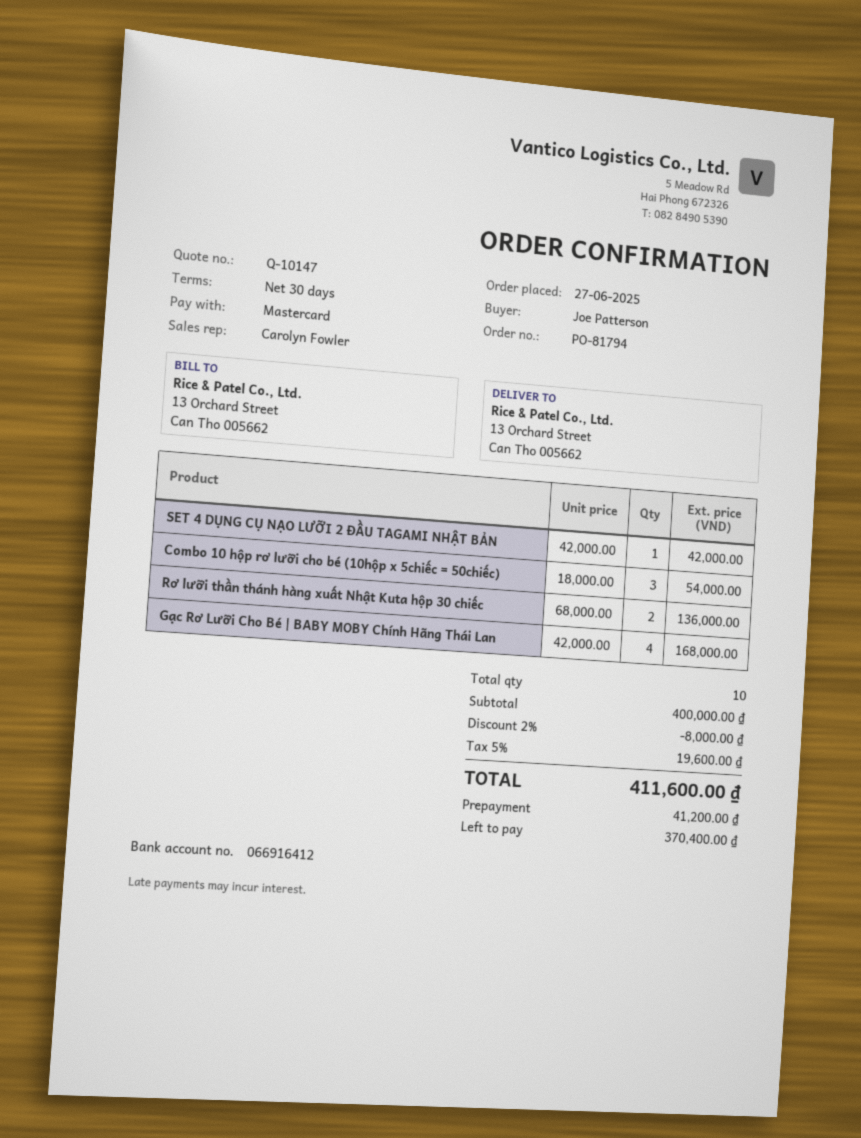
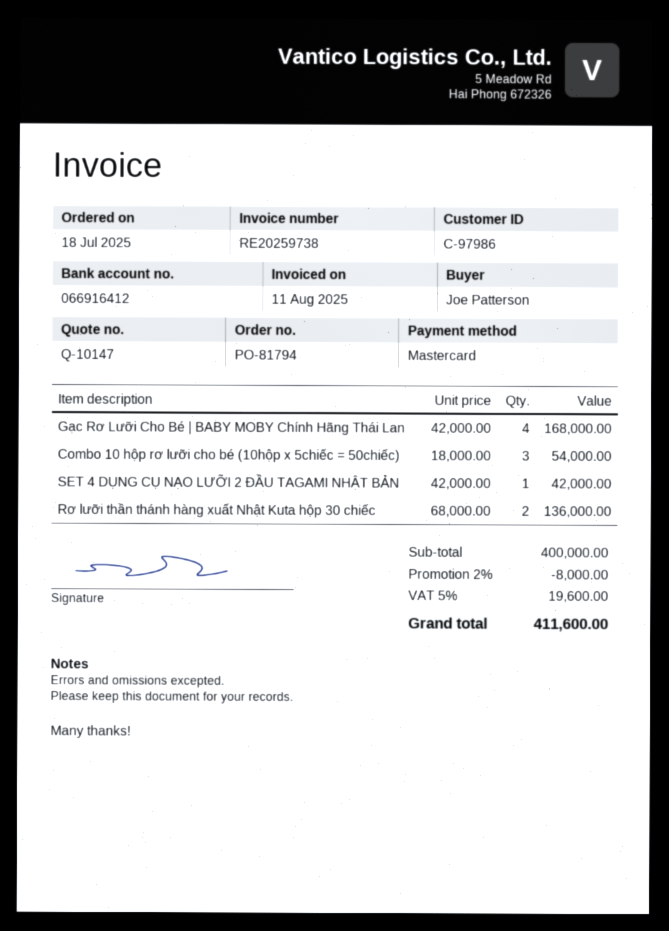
order date: 2025-06-27 -> 2025-07-18

